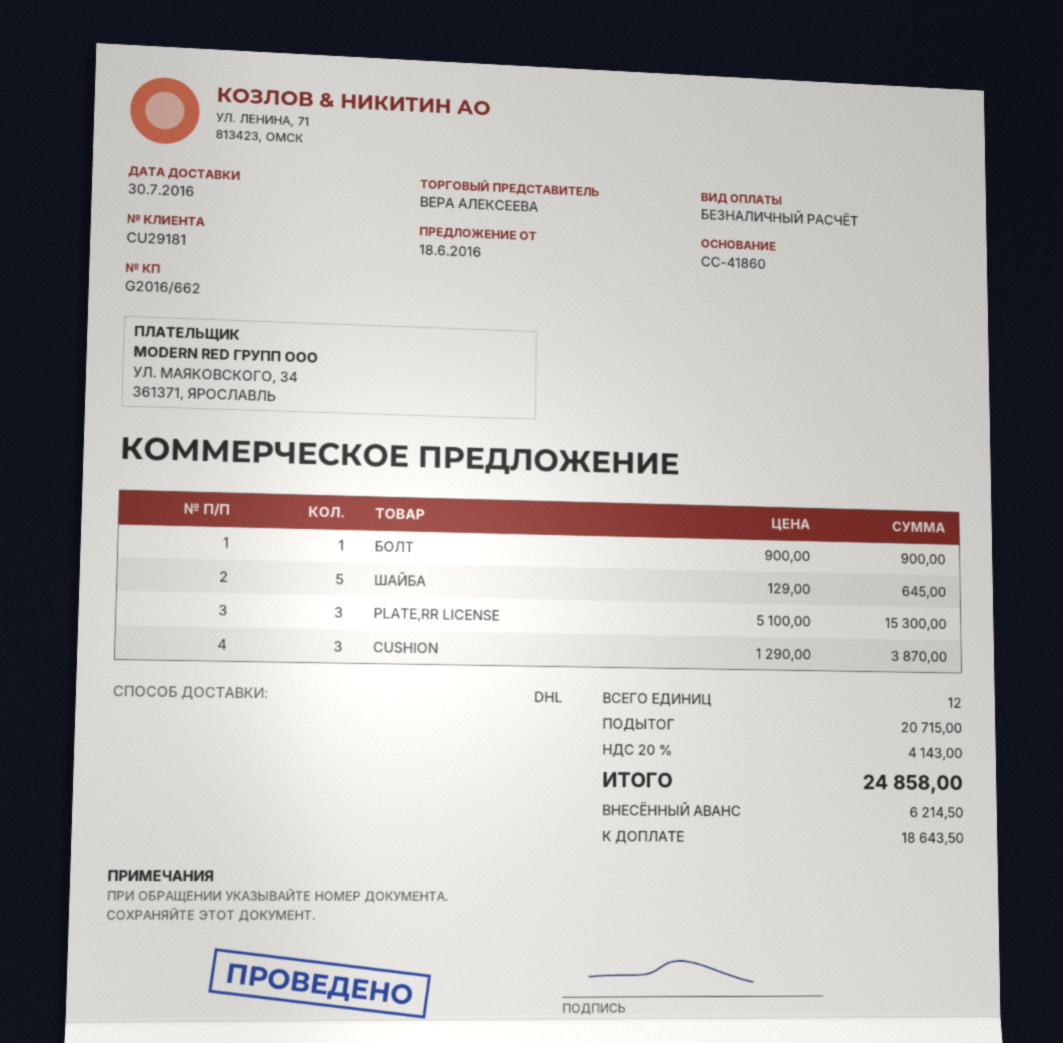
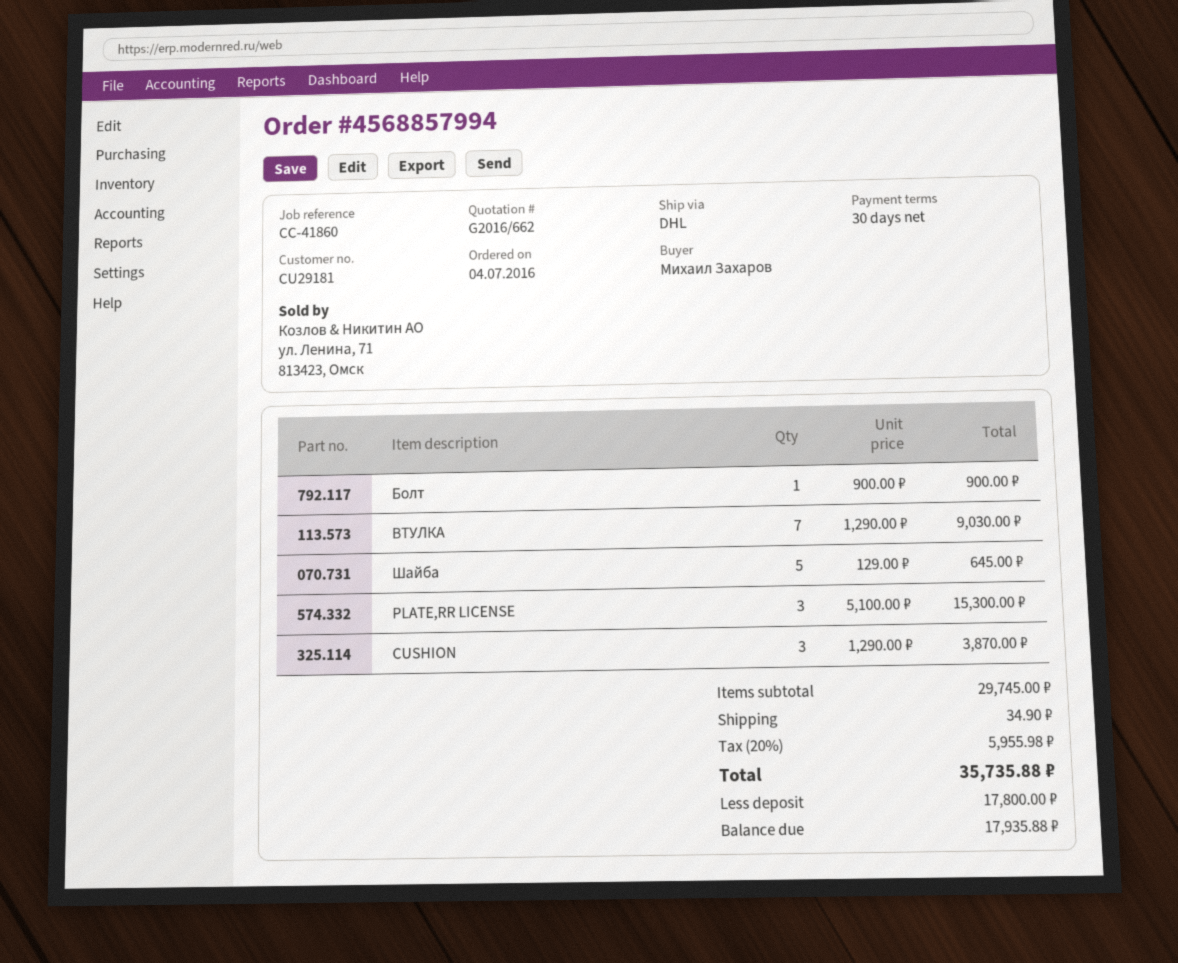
ВТУЛКА: none -> 7 x 1290.00 = 9030.00
subtotal: 20715.00 -> 29745.00
shipping: none -> 34.90
tax: 20% = 4143.00 -> 20% = 5955.98
total: 24858.00 -> 35735.88
deposit: 6214.50 -> 17800.00
balance: 18643.50 -> 17935.88

